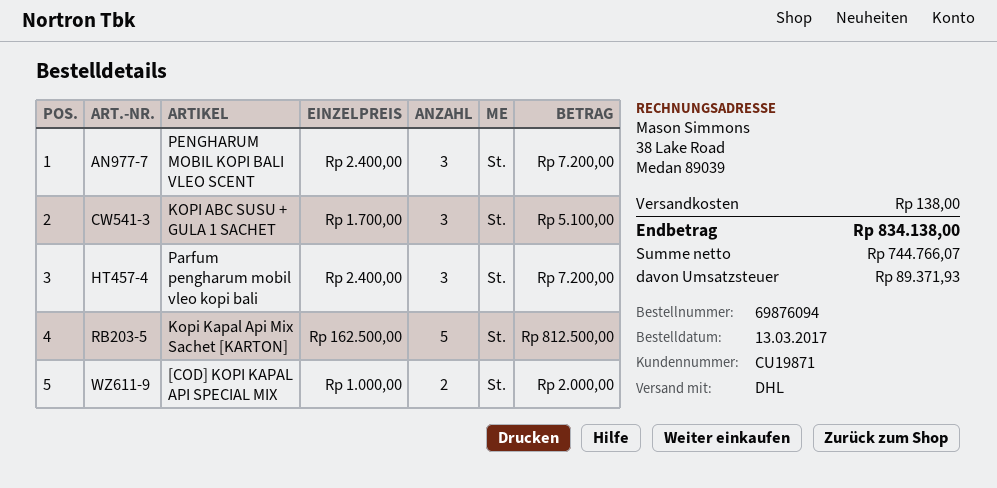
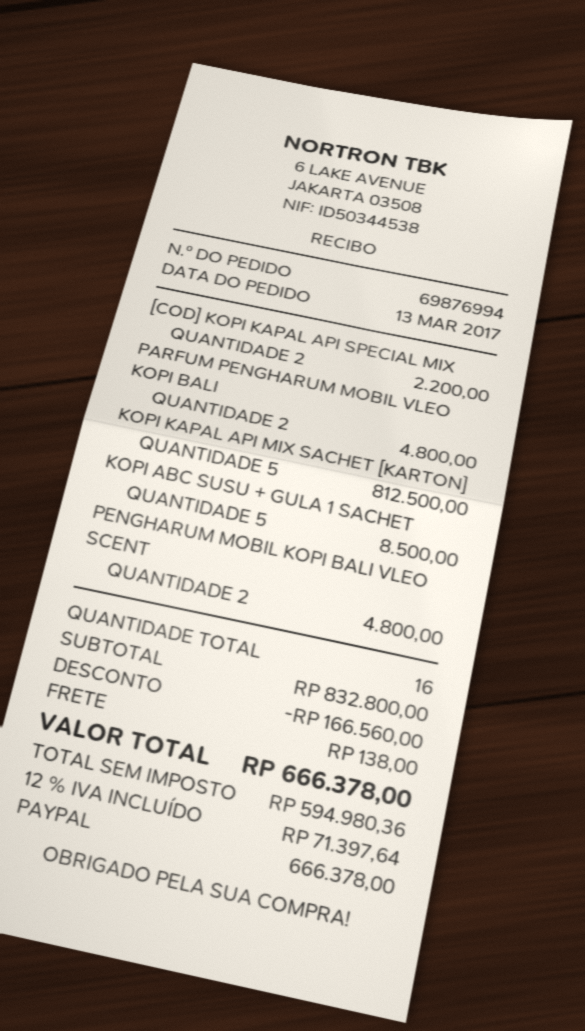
order number: 69876094 -> 69876994
PENGHARUM MOBIL KOPI BALI VLEO SCENT: 3 for 7200.00 -> 2 for 4800.00
KOPI ABC SUSU + GULA 1 SACHET: 3 for 5100.00 -> 5 for 8500.00
Parfum pengharum mobil vleo kopi bali: 3 for 7200.00 -> 2 for 4800.00
[COD] KOPI KAPAL API SPECIAL MIX: 2 for 2000.00 -> 2 for 2200.00
discount: none -> 166560.00
net: 744766.07 -> 594980.36
tax: 89371.93 -> 71397.64
total: 834138.00 -> 666378.00

